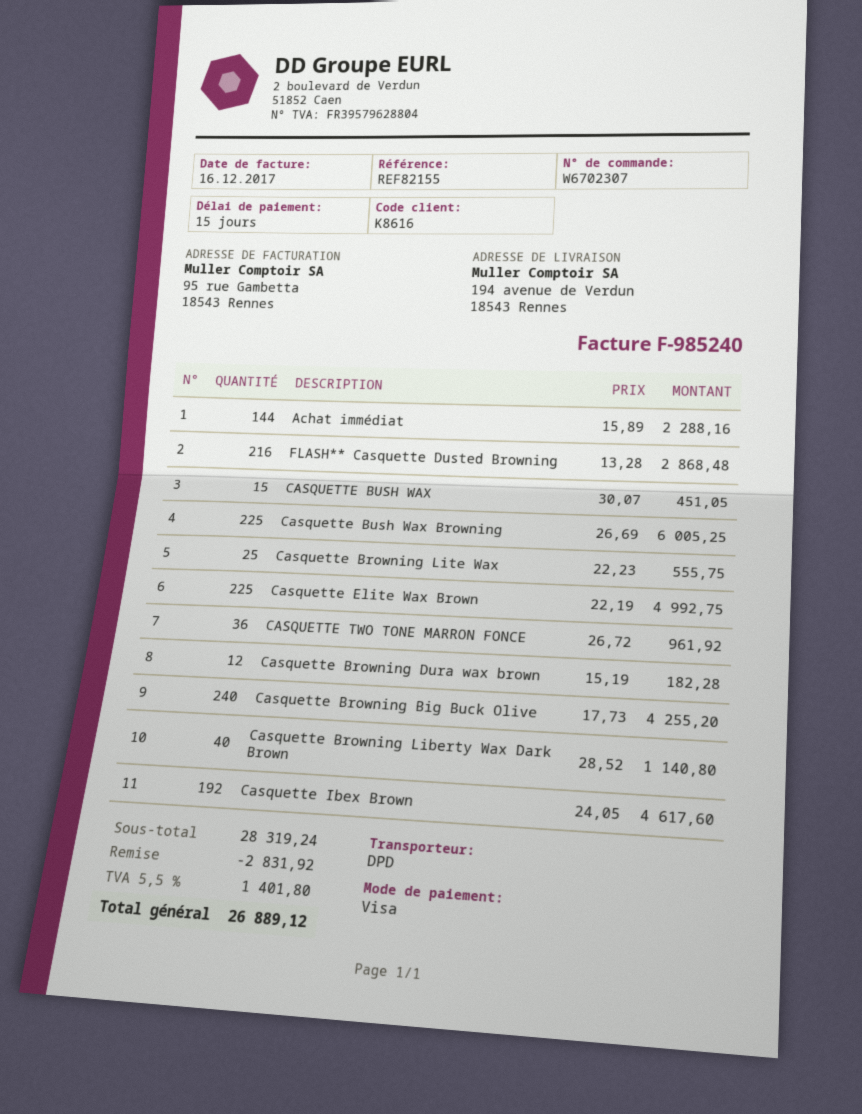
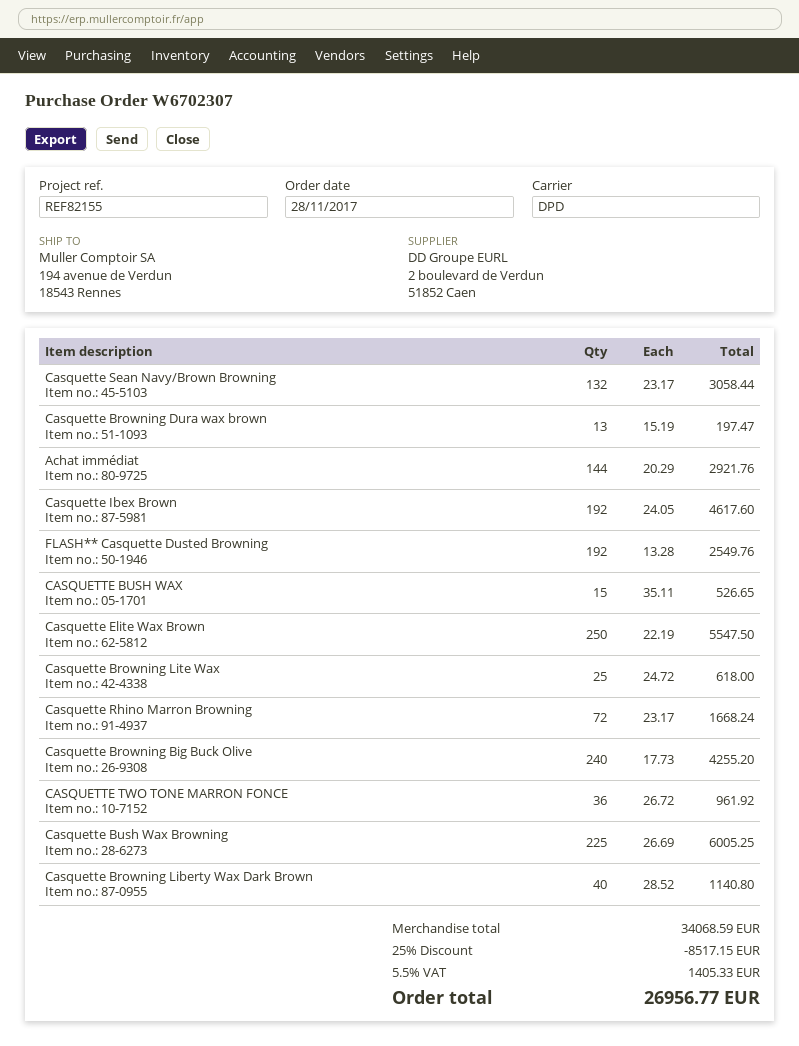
Achat immédiat: 144 x 15.89 = 2288.16 -> 144 x 20.29 = 2921.76
FLASH** Casquette Dusted Browning: 216 x 13.28 = 2868.48 -> 192 x 13.28 = 2549.76
CASQUETTE BUSH WAX: 15 x 30.07 = 451.05 -> 15 x 35.11 = 526.65
Casquette Browning Lite Wax: 25 x 22.23 = 555.75 -> 25 x 24.72 = 618.00
Casquette Elite Wax Brown: 225 x 22.19 = 4992.75 -> 250 x 22.19 = 5547.50
Casquette Browning Dura wax brown: 12 x 15.19 = 182.28 -> 13 x 15.19 = 197.47
Casquette Sean Navy/Brown Browning: none -> 132 x 23.17 = 3058.44
Casquette Rhino Marron Browning: none -> 72 x 23.17 = 1668.24
subtotal: 28319.24 -> 34068.59
discount: 2831.92 -> 8517.15
tax: 5.5% = 1401.80 -> 5.5% = 1405.33
total: 26889.12 -> 26956.77

